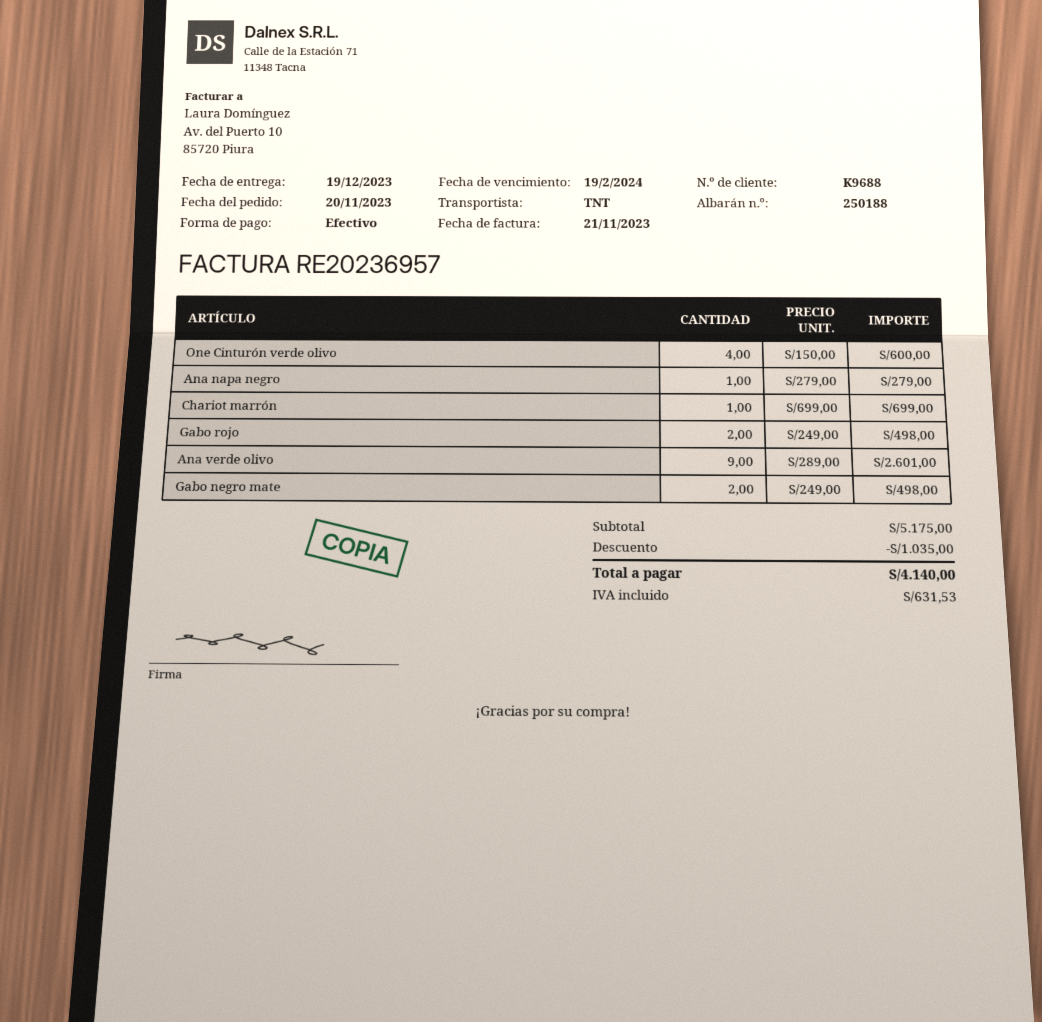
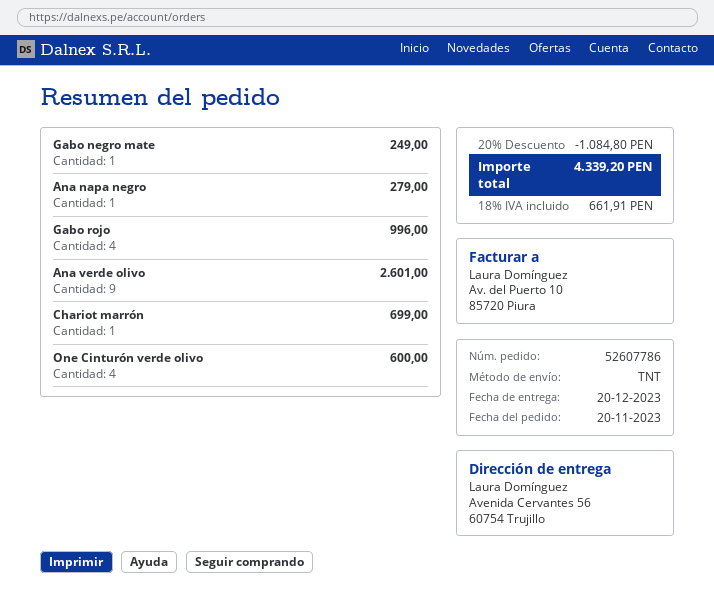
delivery date: 2023-12-19 -> 2023-12-20
Gabo rojo: 2 for 498.00 -> 4 for 996.00
Gabo negro mate: 2 for 498.00 -> 1 for 249.00
discount: 1035.00 -> 1084.80
tax: 631.53 -> 661.91
total: 4140.00 -> 4339.20

